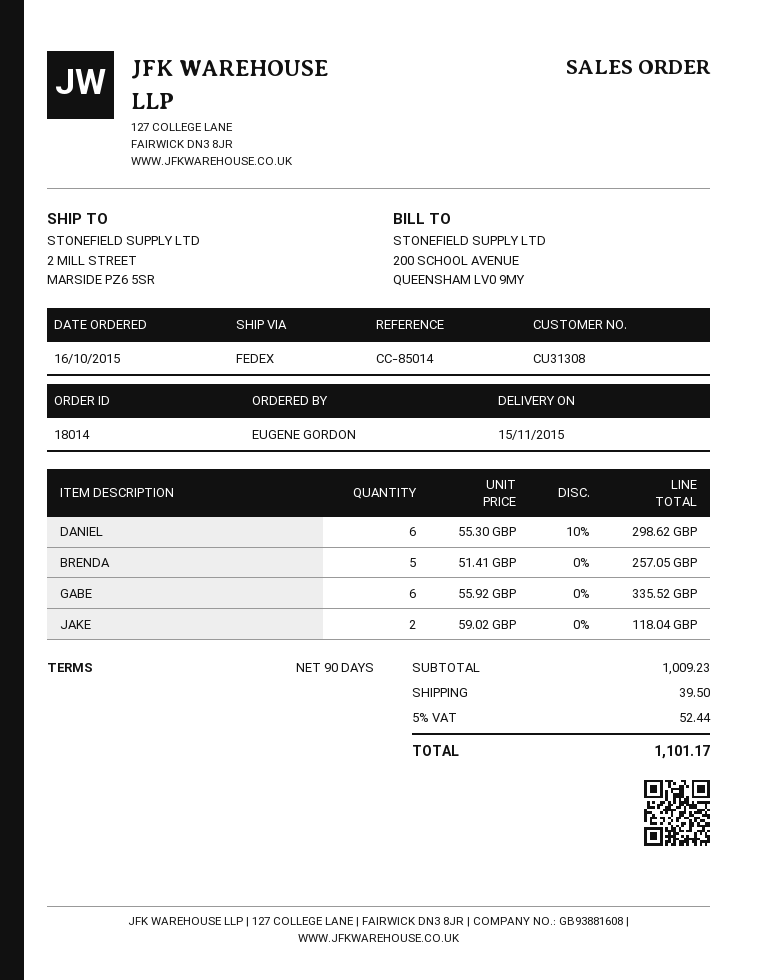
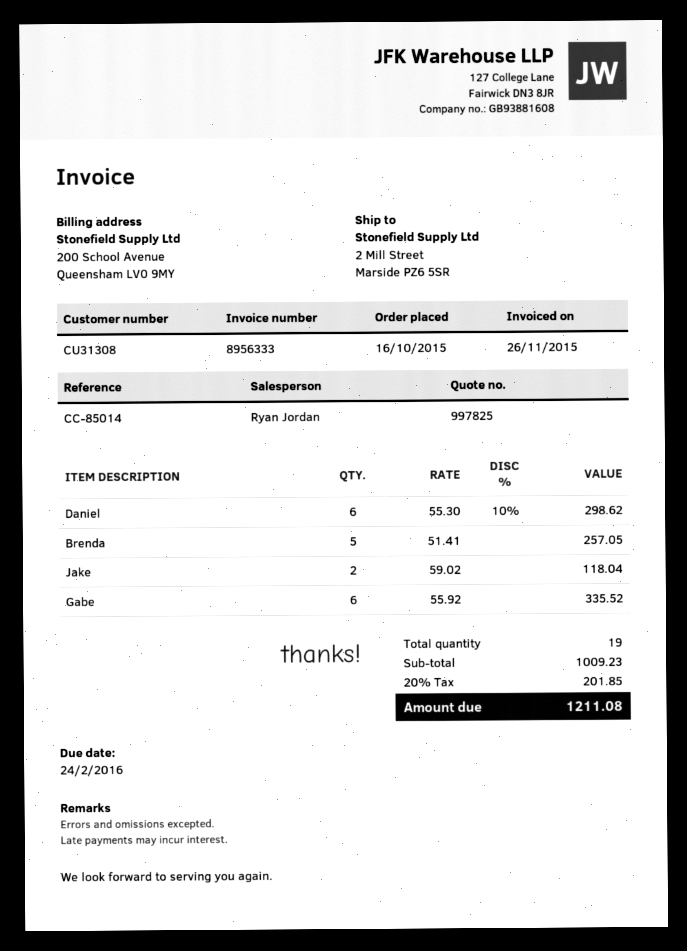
shipping: 39.50 -> none
tax: 5% = 52.44 -> 20% = 201.85
total: 1101.17 -> 1211.08

